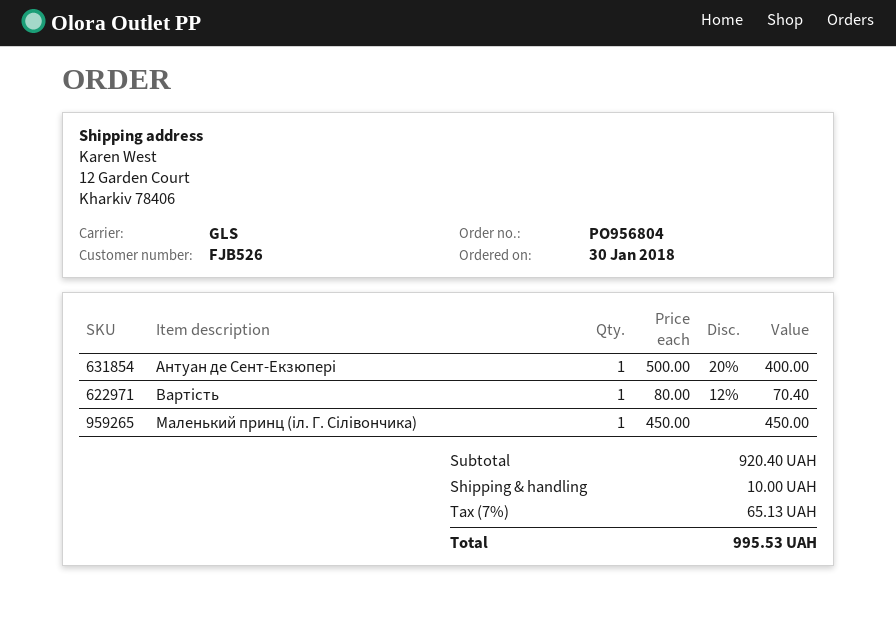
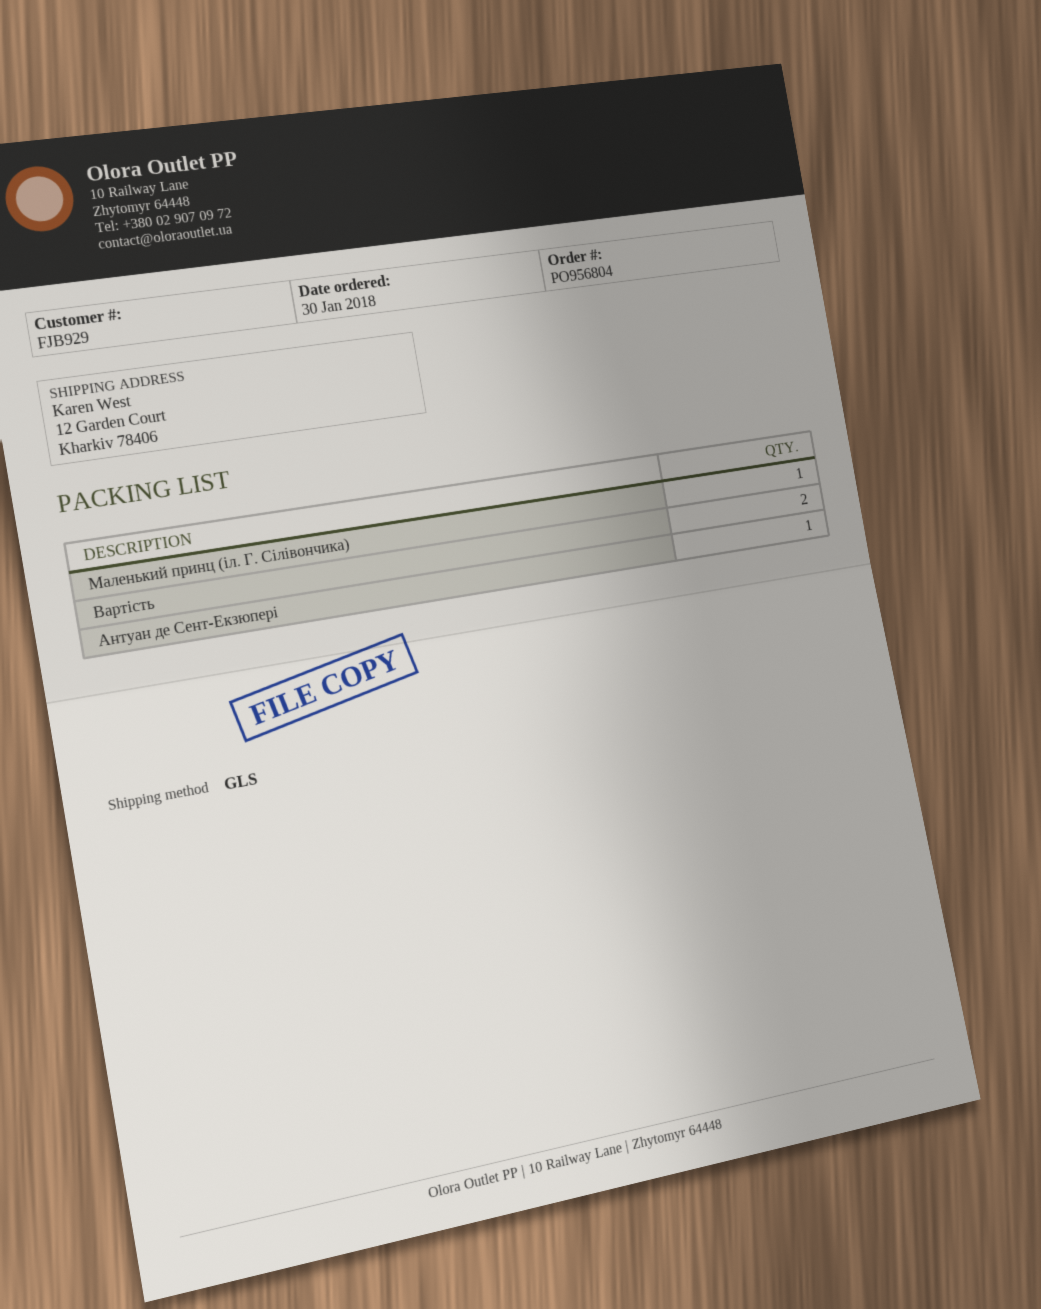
customer number: FJB526 -> FJB929
Вартість: 1 -> 2

